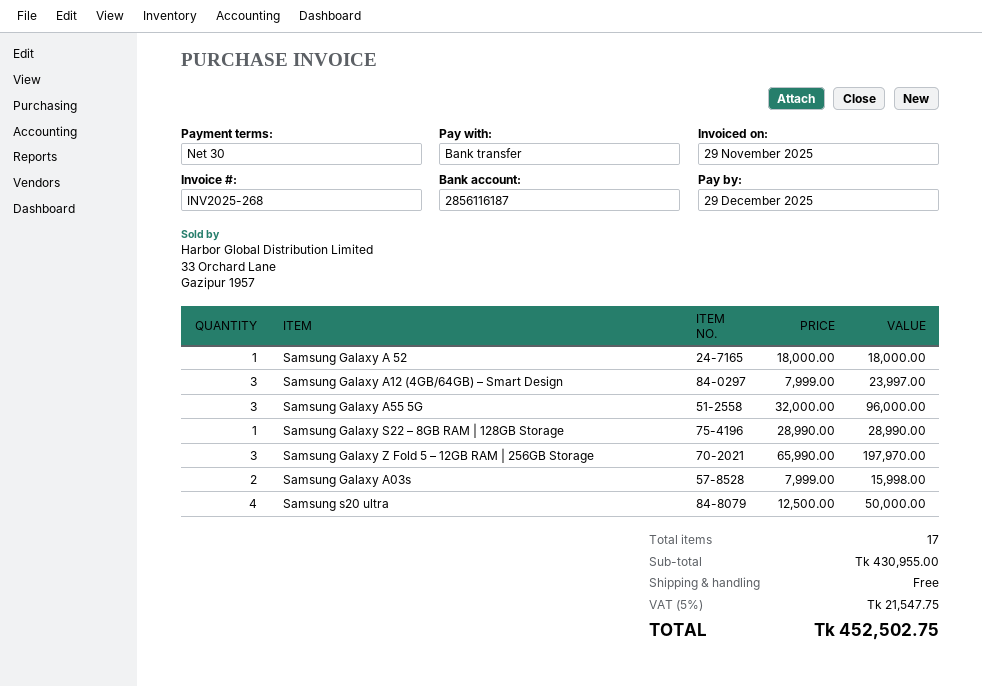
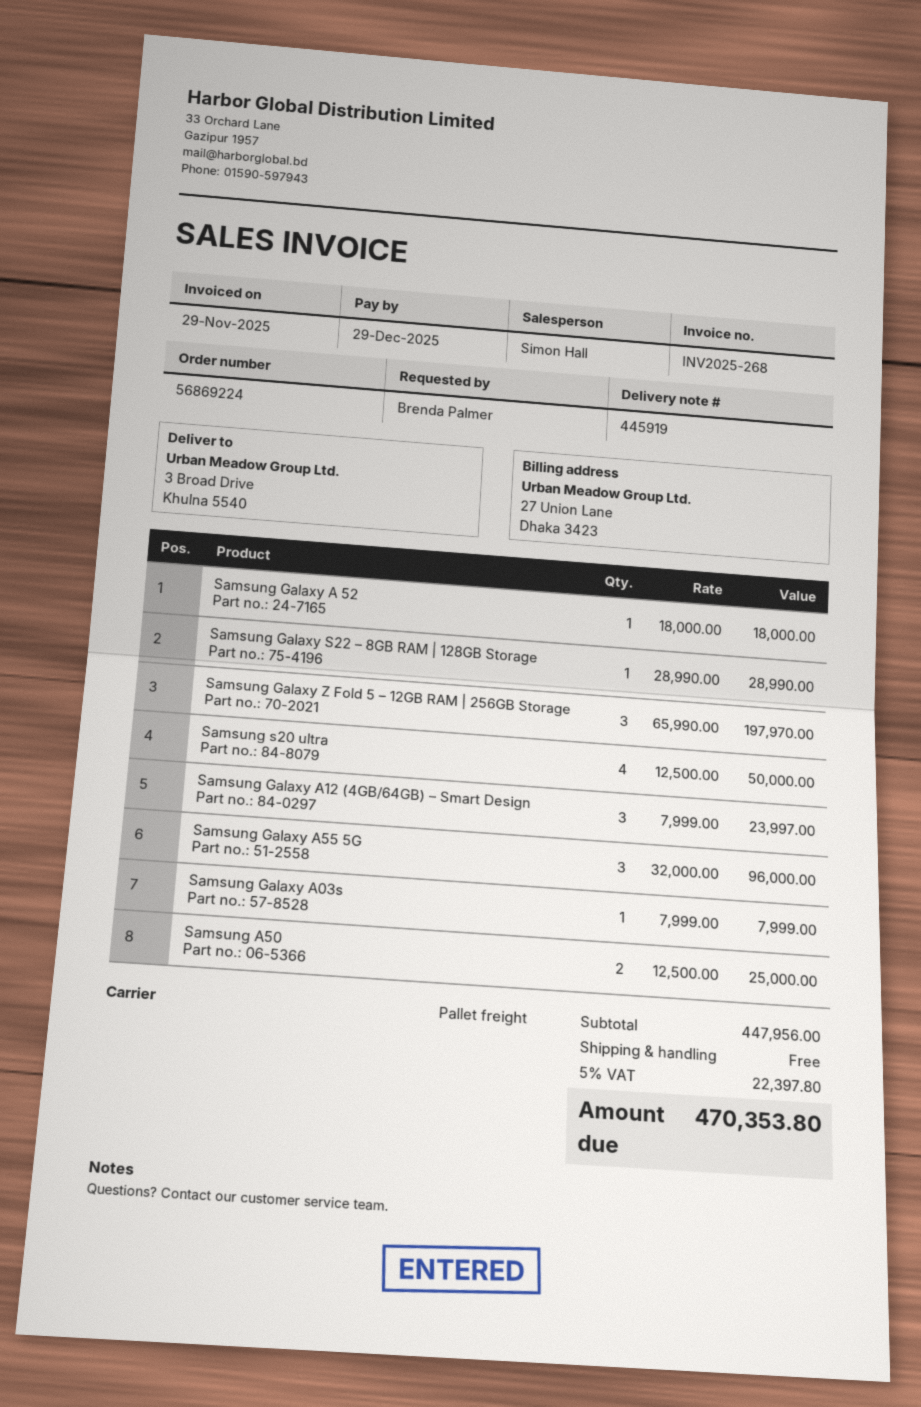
Samsung Galaxy A03s: 2 x 7999.00 = 15998.00 -> 1 x 7999.00 = 7999.00
Samsung A50: none -> 2 x 12500.00 = 25000.00
subtotal: 430955.00 -> 447956.00
tax: 5% = 21547.75 -> 5% = 22397.80
total: 452502.75 -> 470353.80

